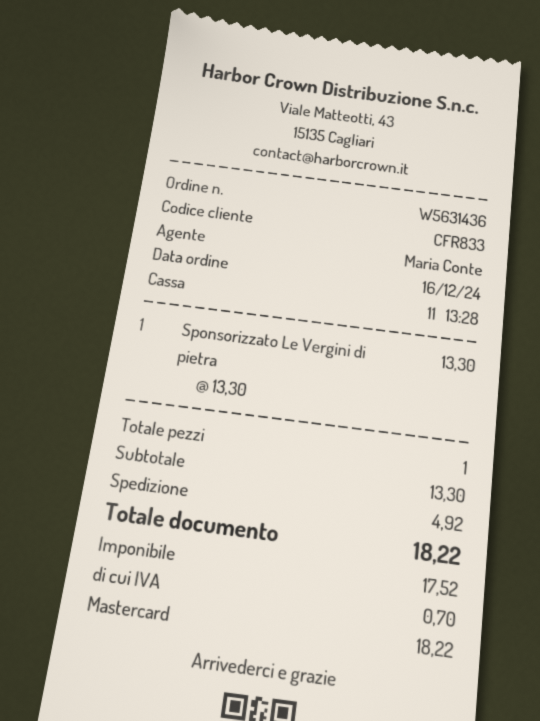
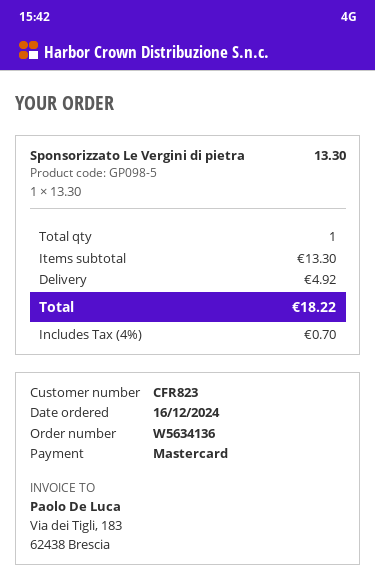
order number: W5631436 -> W5634136
customer number: CFR833 -> CFR823

